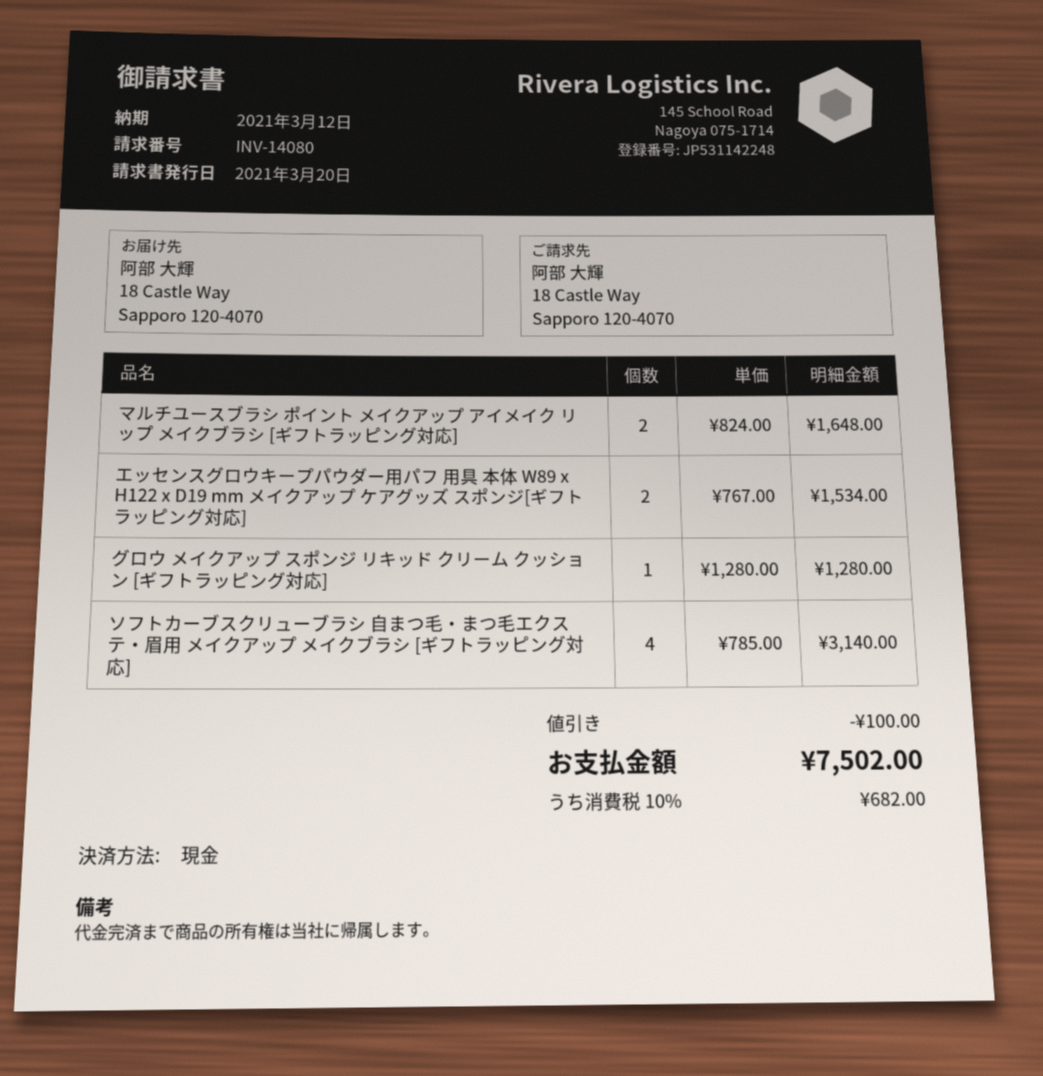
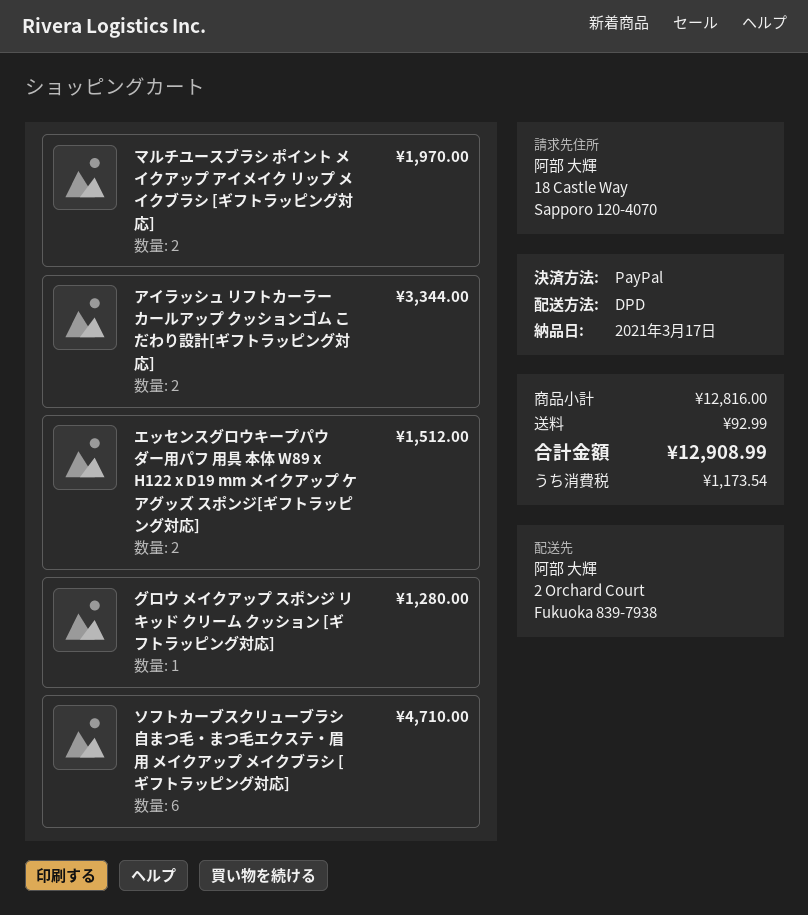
delivery date: 2021-03-12 -> 2021-03-17
payment method: cash -> PayPal
ship to: 18 Castle Way, Sapporo 120-4070 -> 2 Orchard Court, Fukuoka 839-7938
マルチユースブラシ ポイント メイクアップ アイメイク リップ メイクブラシ [ギフトラッピング対応]: 2 for 1648.00 -> 2 for 1970.00
エッセンスグロウキープパウダー用パフ 用具 本体 W89 x H122 x D19 mm メイクアップ ケアグッズ スポンジ[ギフトラッピング対応]: 2 for 1534.00 -> 2 for 1512.00
ソフトカーブスクリューブラシ 自まつ毛・まつ毛エクステ・眉用 メイクアップ メイクブラシ [ギフトラッピング対応]: 4 for 3140.00 -> 6 for 4710.00
アイラッシュ リフトカーラー カールアップ クッションゴム こだわり設計[ギフトラッピング対応]: none -> 2 for 3344.00
discount: 100.00 -> none
shipping: none -> 92.99
tax: 682.00 -> 1173.54
total: 7502.00 -> 12908.99

